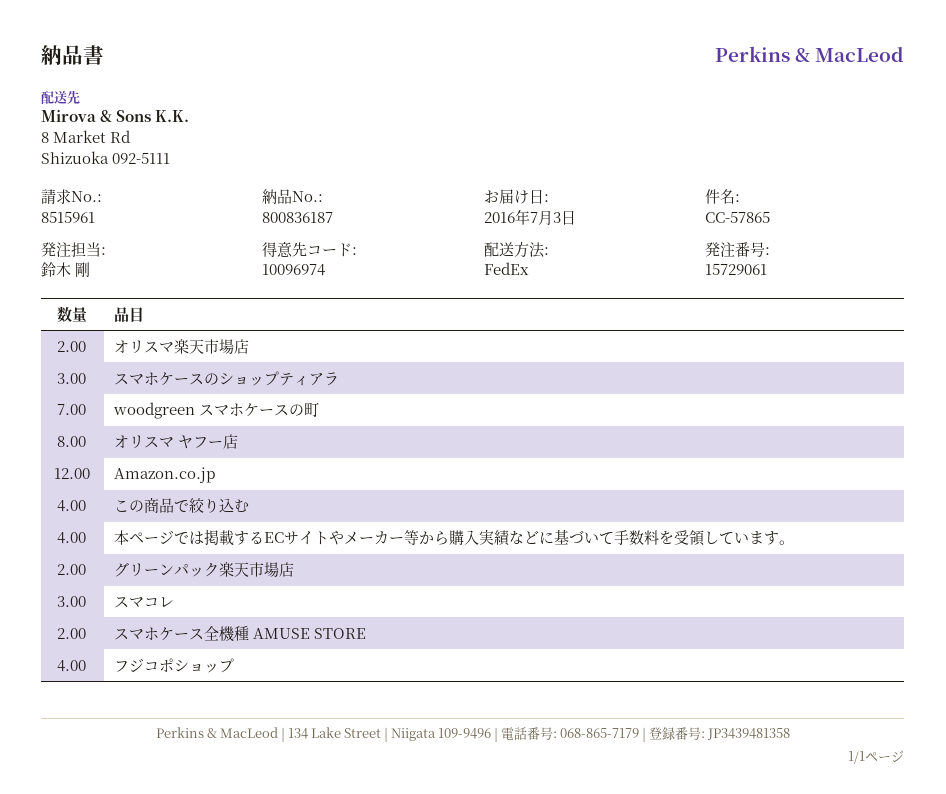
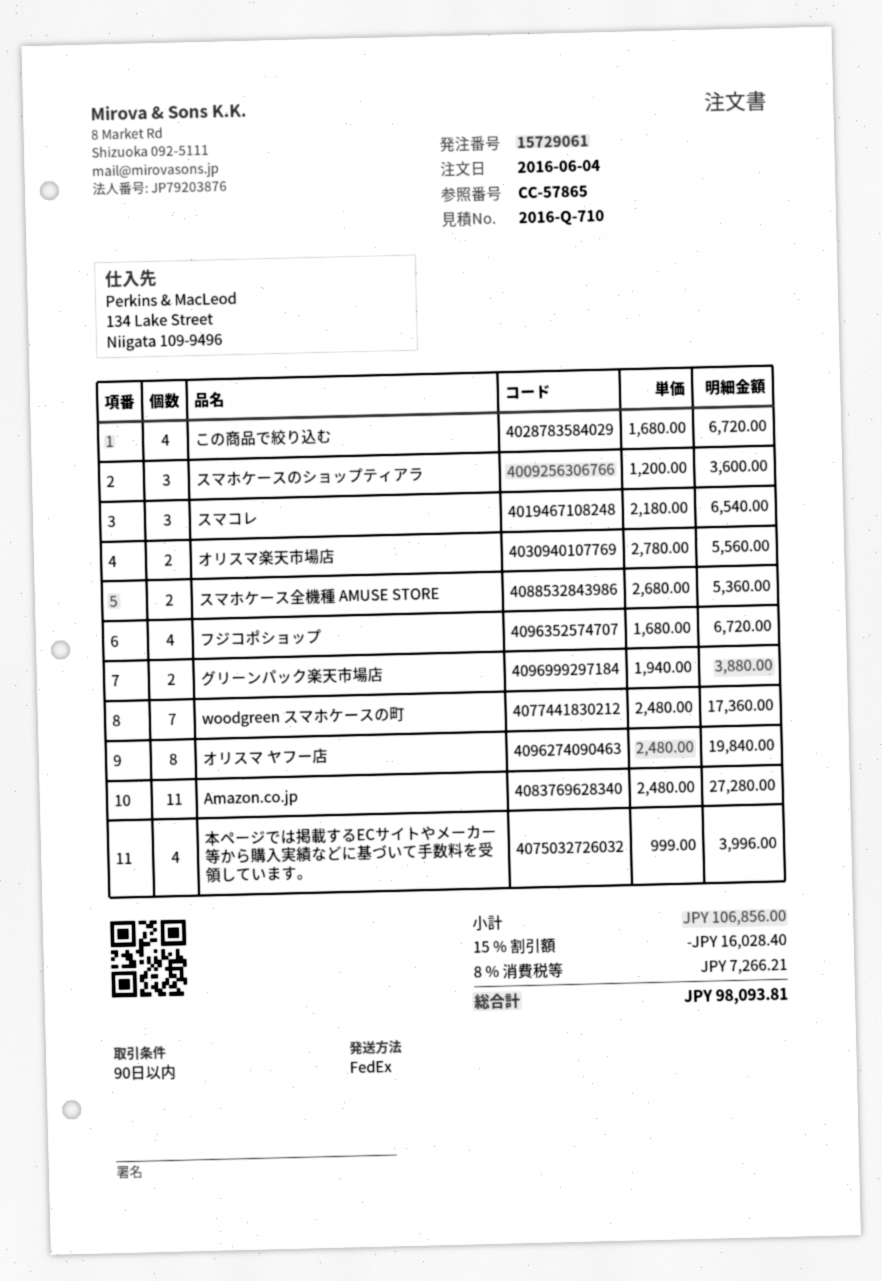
Amazon.co.jp: 12 -> 11

